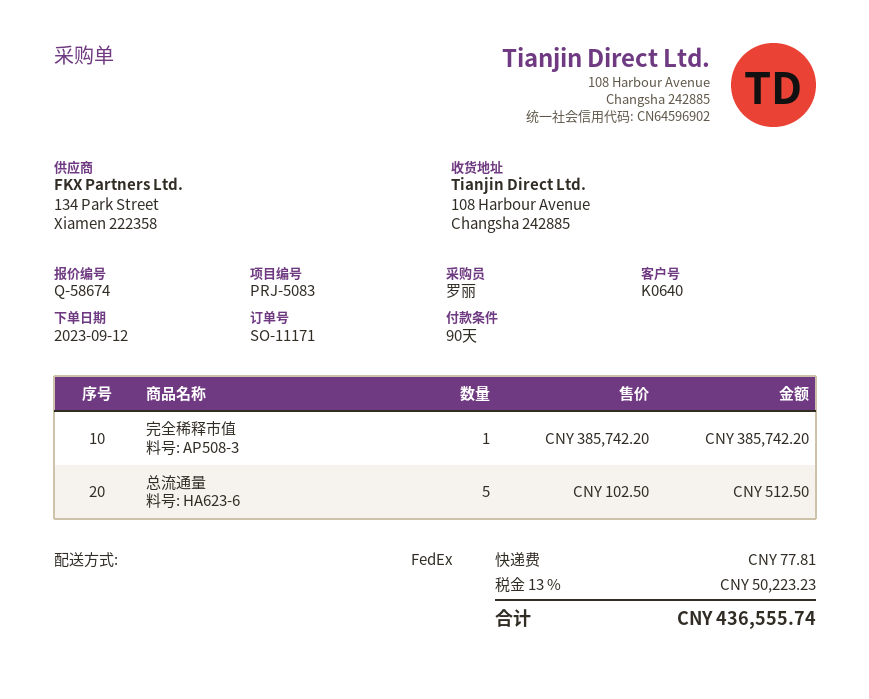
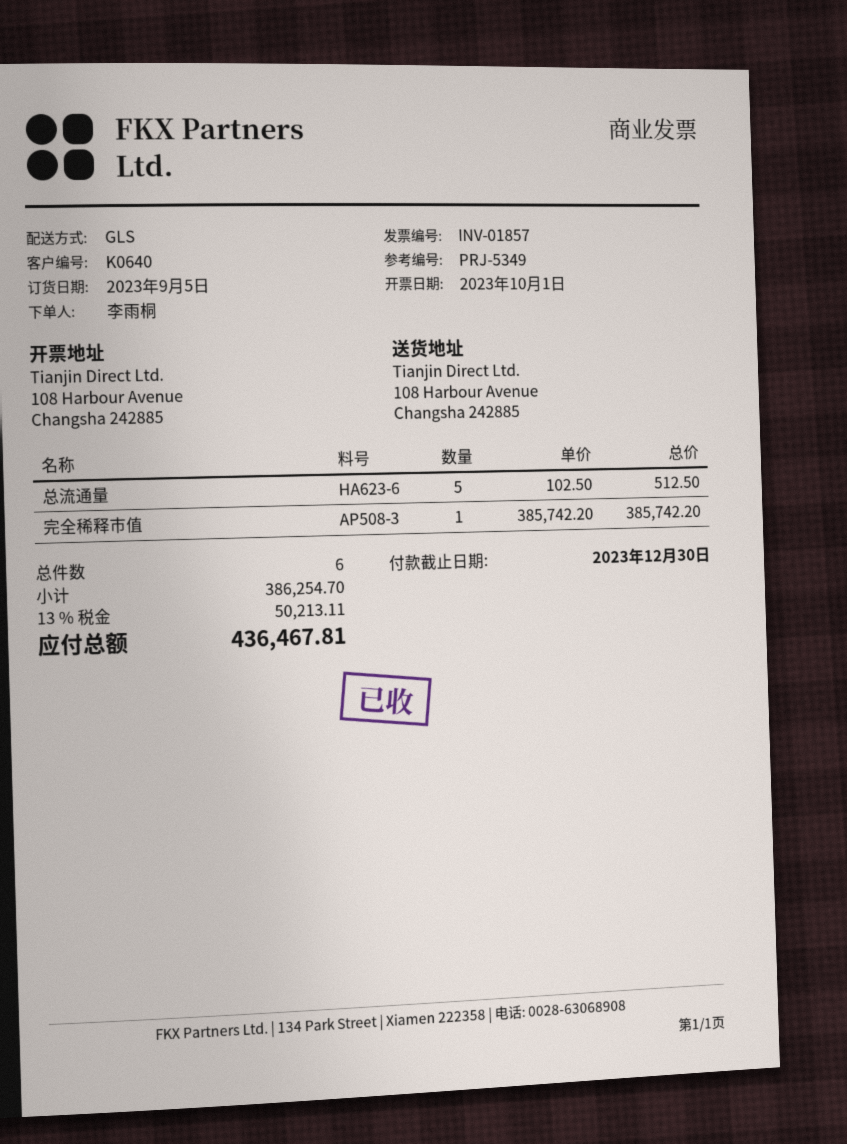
order date: 2023-09-12 -> 2023-09-05
reference: PRJ-5083 -> PRJ-5349
ordered by: 罗丽 -> 李雨桐
shipping method: FedEx -> GLS
shipping: 77.81 -> none
tax: 13% = 50223.23 -> 13% = 50213.11
total: 436555.74 -> 436467.81

